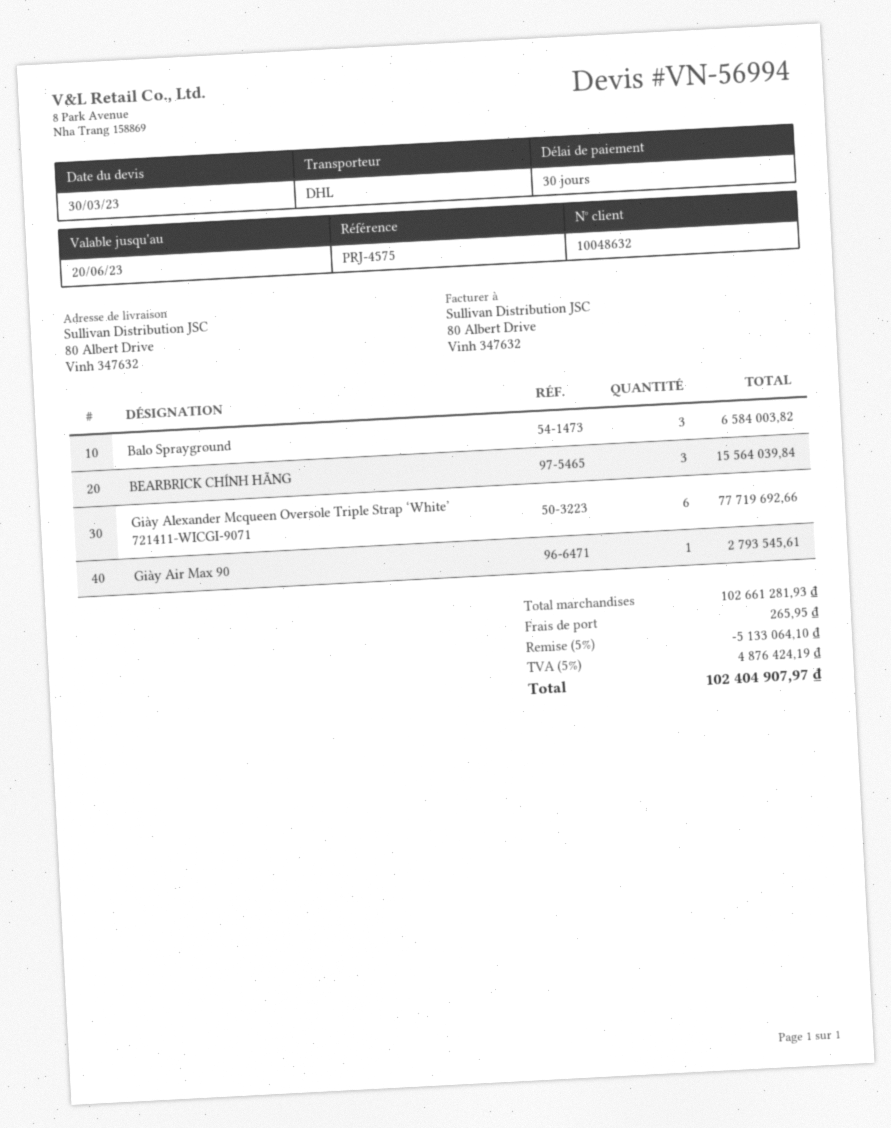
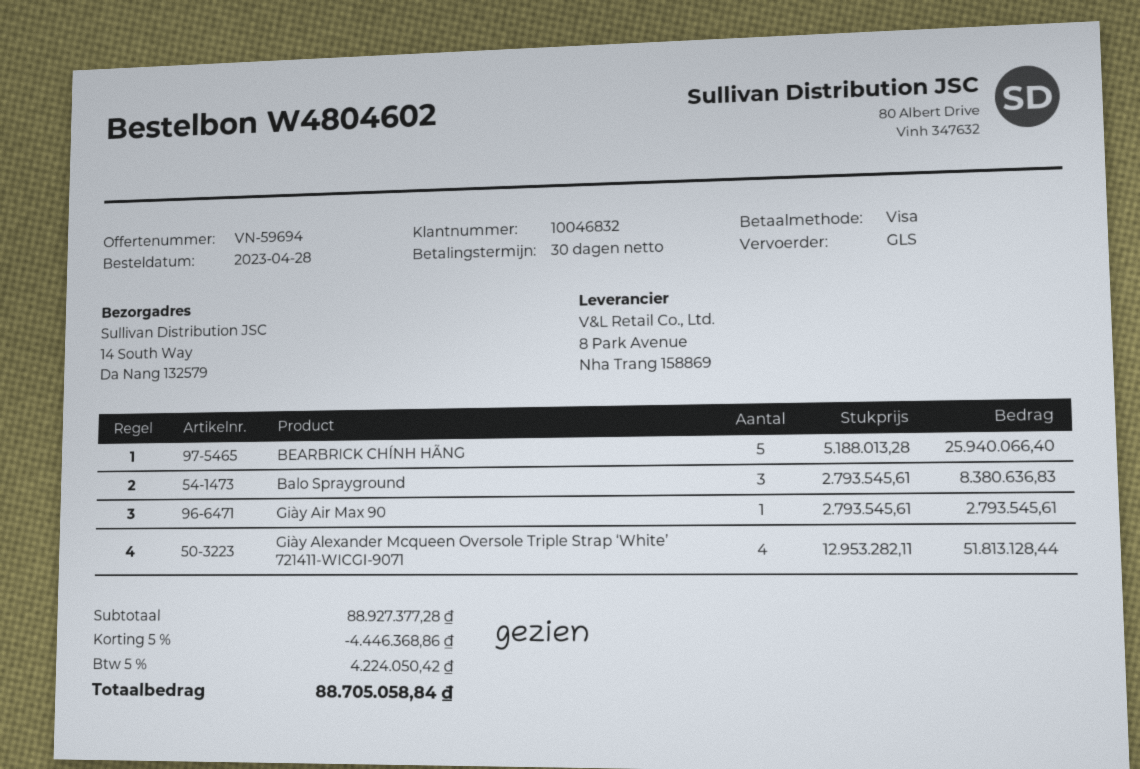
quote number: VN-56994 -> VN-59694
customer number: 10048632 -> 10046832
shipping method: DHL -> GLS
ship to: 80 Albert Drive, Vinh 347632 -> 14 South Way, Da Nang 132579
Balo Sprayground: 3 for 6584003.82 -> 3 for 8380636.83
BEARBRICK CHÍNH HÃNG: 3 for 15564039.84 -> 5 for 25940066.40
Giày Alexander Mcqueen Oversole Triple Strap ‘White’ 721411-WICGI-9071: 6 for 77719692.66 -> 4 for 51813128.44
subtotal: 102661281.93 -> 88927377.28
discount: 5% = 5133064.10 -> 5% = 4446368.86
shipping: 265.95 -> none
tax: 5% = 4876424.19 -> 5% = 4224050.42
total: 102404907.97 -> 88705058.84

